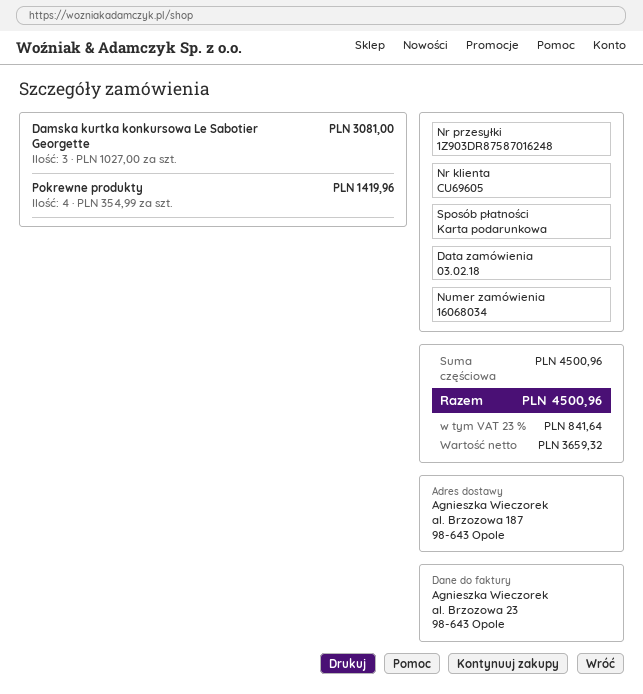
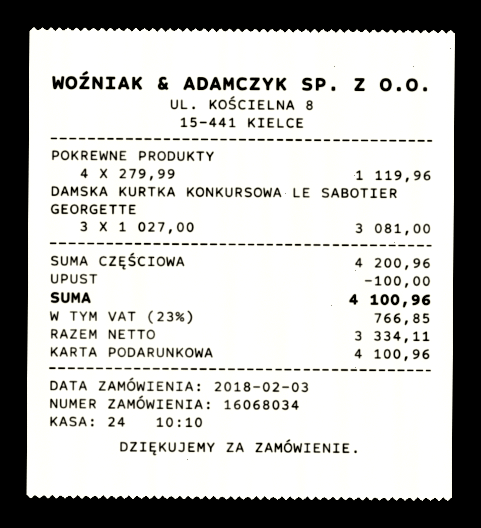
Pokrewne produkty: 4 x 354.99 = 1419.96 -> 4 x 279.99 = 1119.96
subtotal: 4500.96 -> 4200.96
discount: none -> 100.00
net: 3659.32 -> 3334.11
tax: 23% = 841.64 -> 23% = 766.85
total: 4500.96 -> 4100.96

